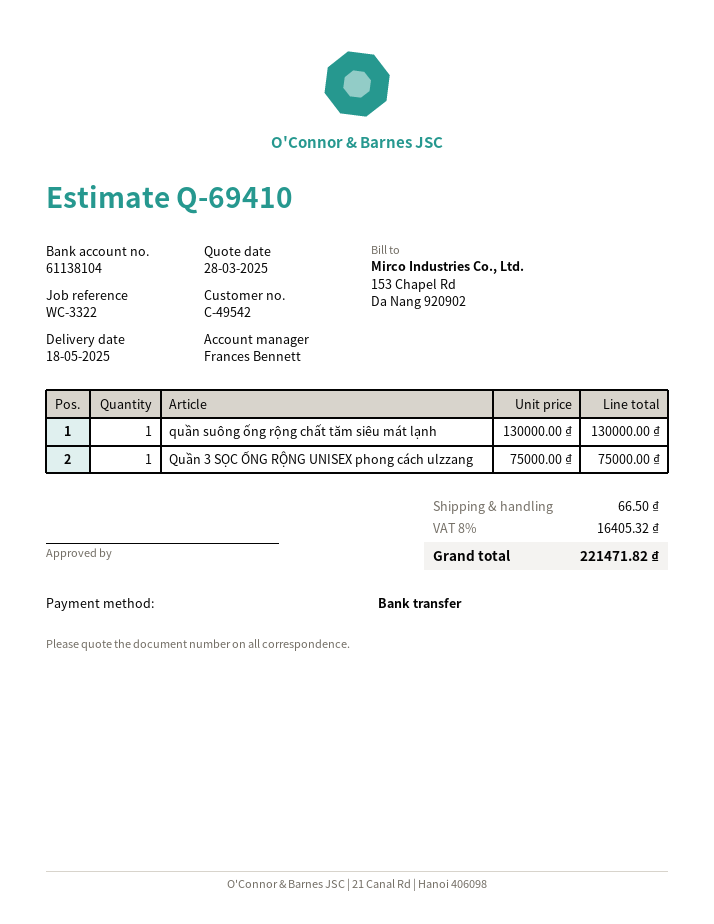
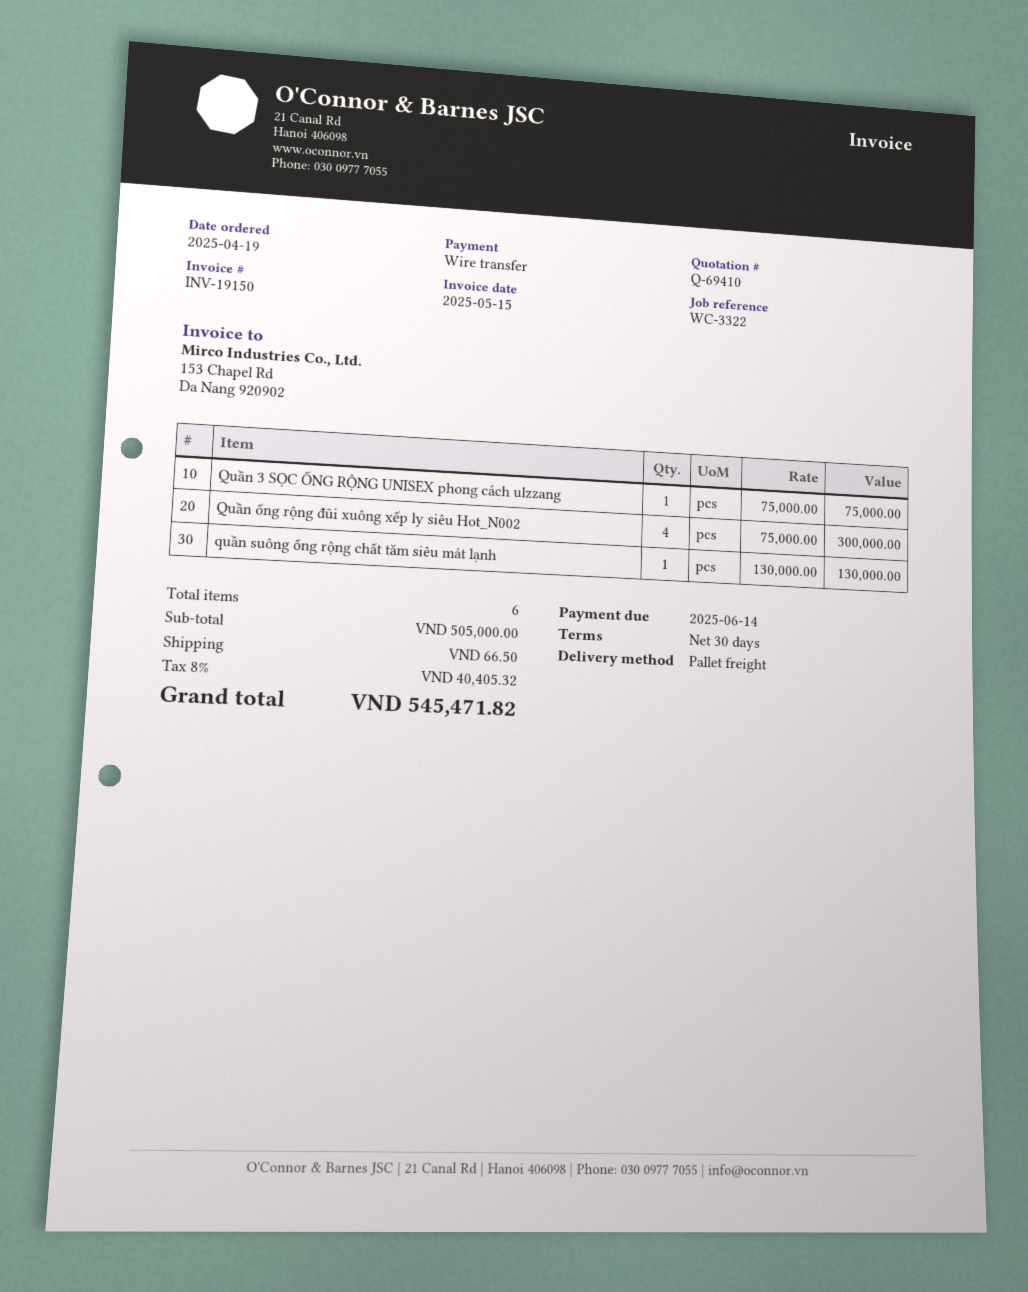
Quần ống rộng đũi xuông xếp ly siêu Hot_N002: none -> 4 x 75000.00 = 300000.00
tax: 8% = 16405.32 -> 8% = 40405.32
total: 221471.82 -> 545471.82

